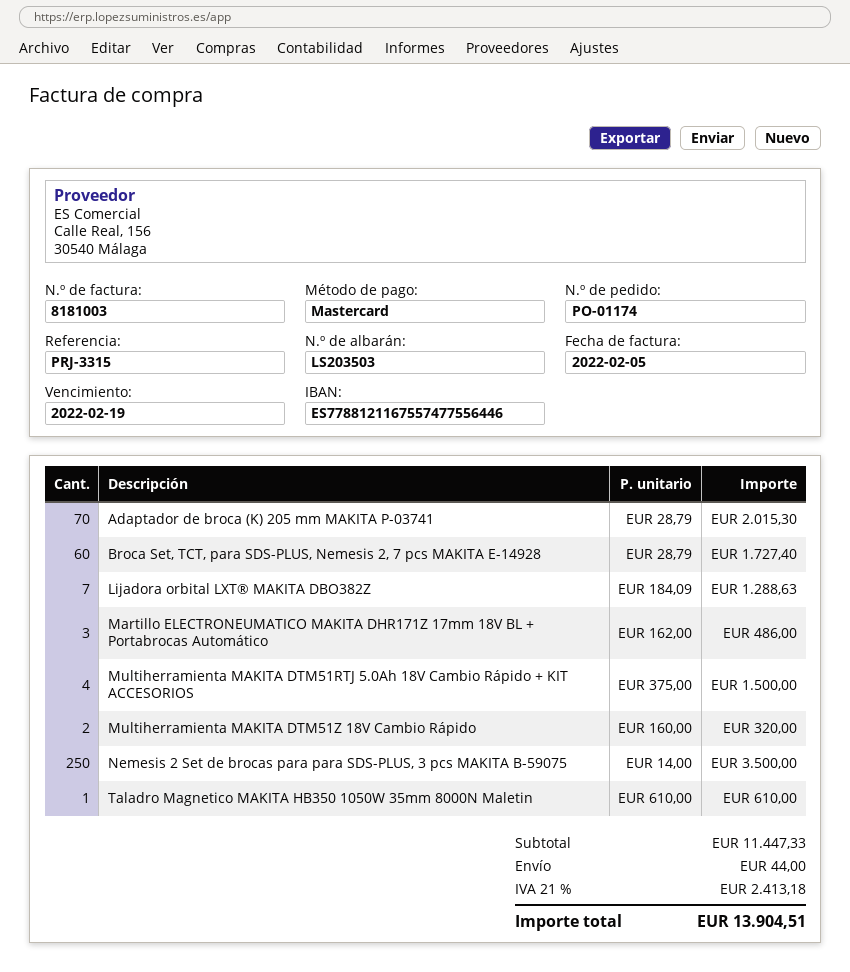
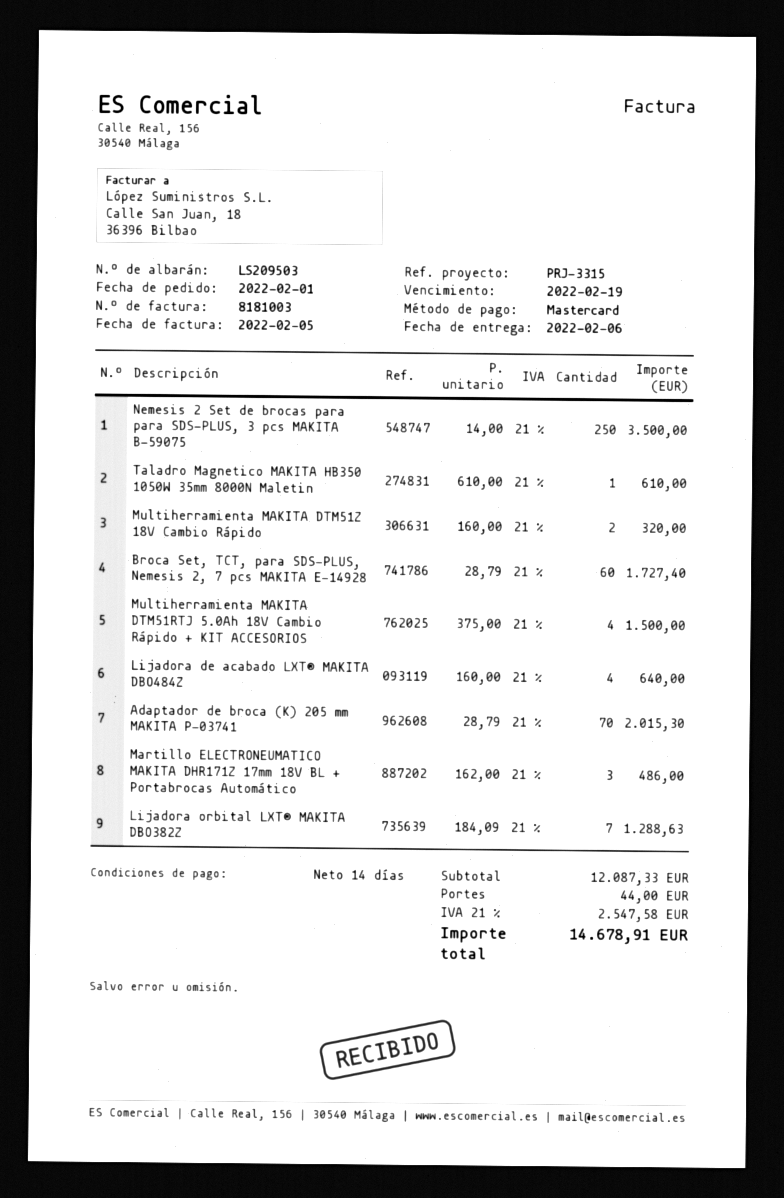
delivery note number: LS203503 -> LS209503
Lijadora de acabado LXT® MAKITA DBO484Z: none -> 4 x 160.00 = 640.00
subtotal: 11447.33 -> 12087.33
tax: 21% = 2413.18 -> 21% = 2547.58
total: 13904.51 -> 14678.91

